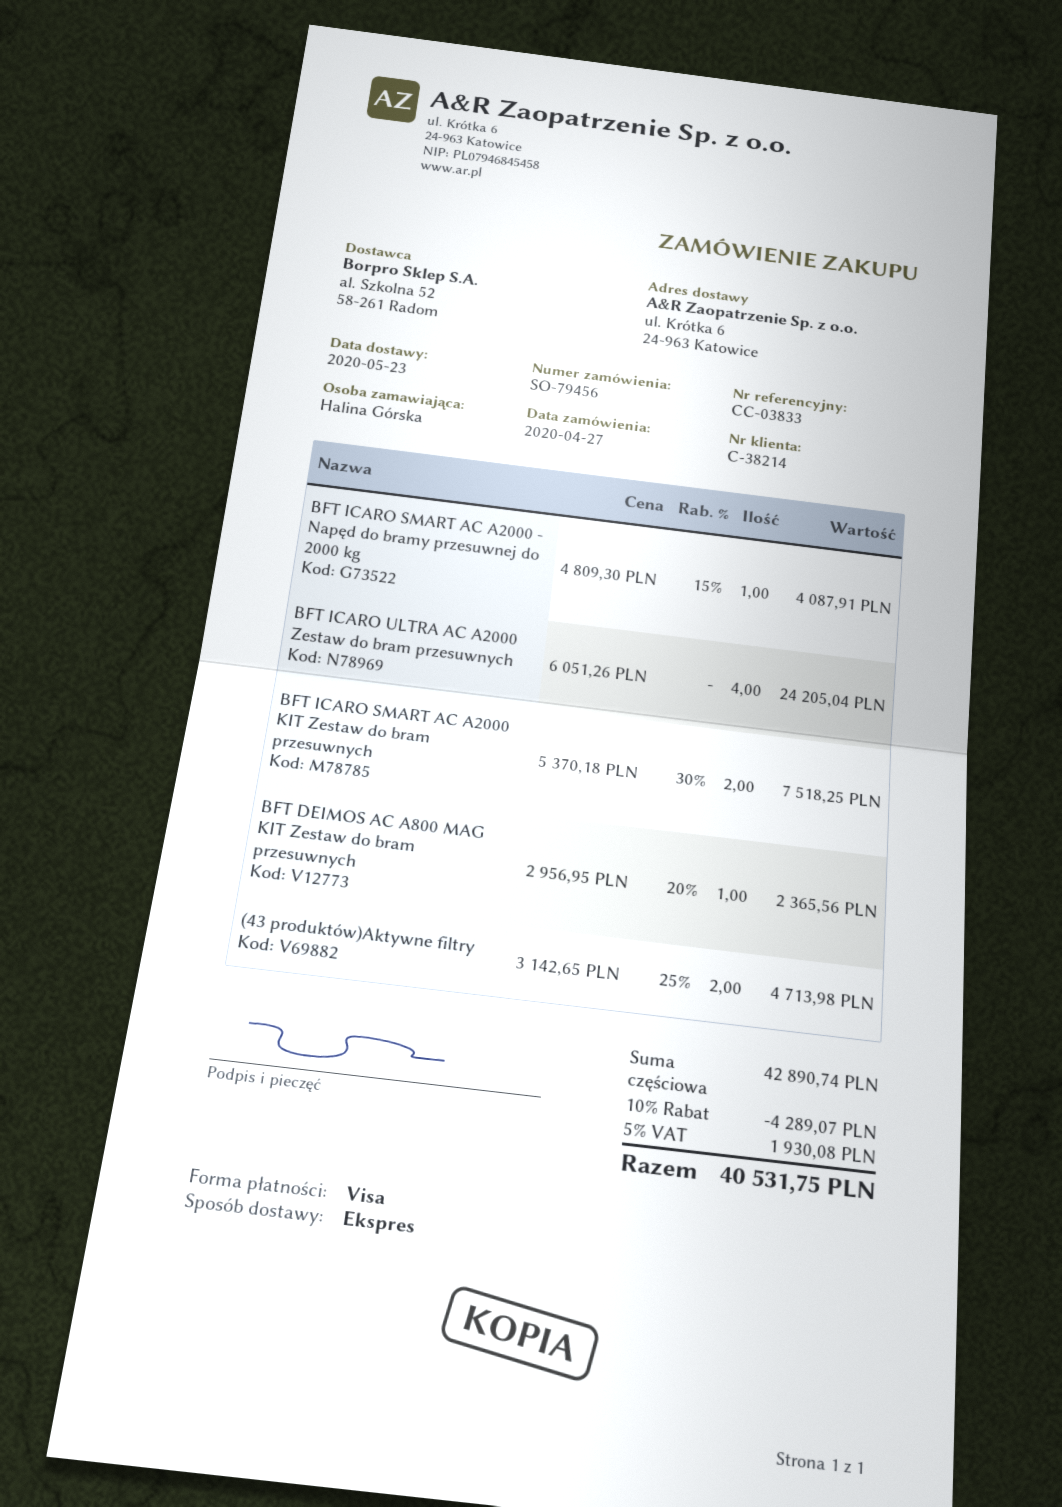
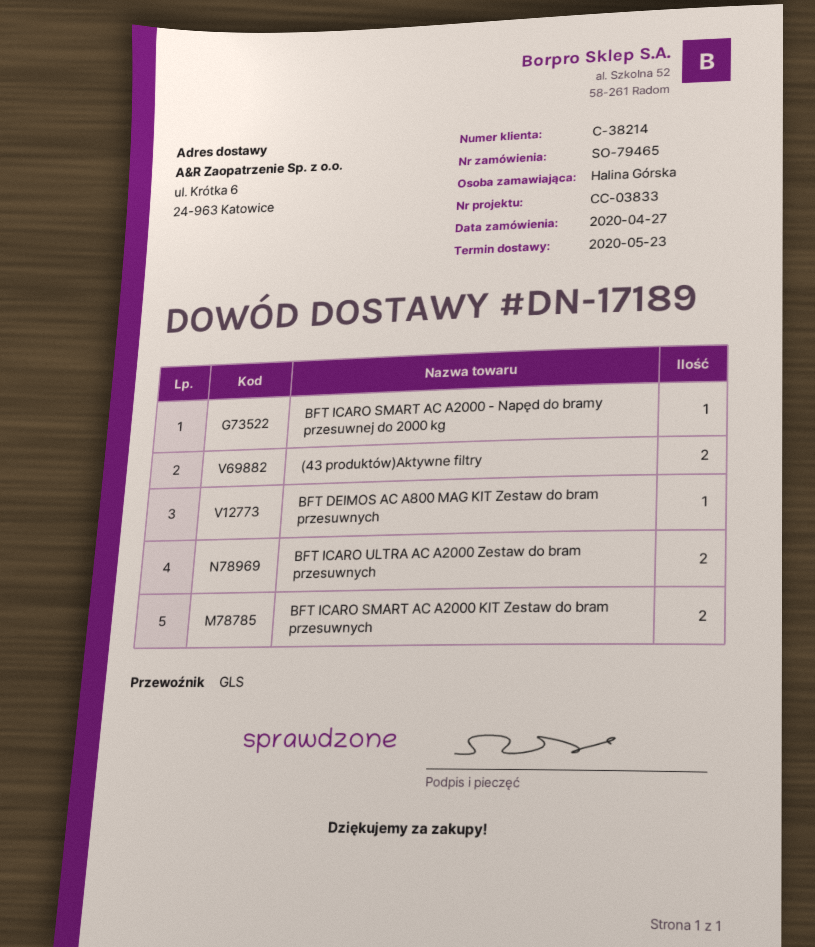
order number: SO-79456 -> SO-79465
shipping method: express -> GLS
BFT ICARO ULTRA AC A2000 Zestaw do bram przesuwnych: 4 -> 2

